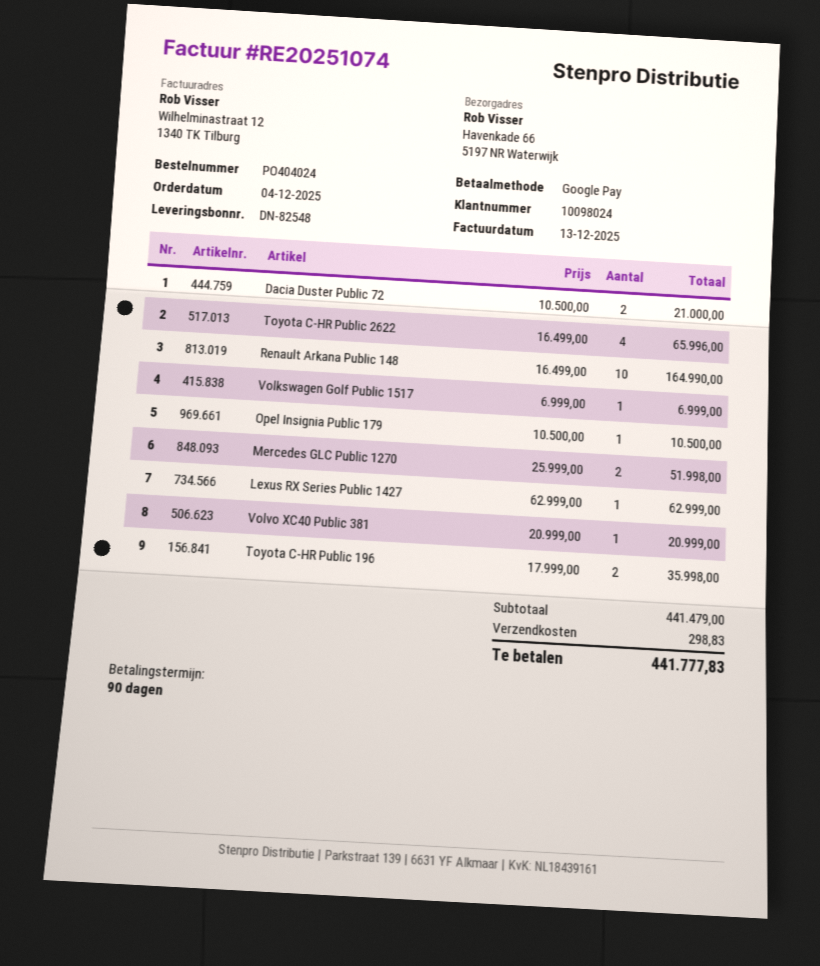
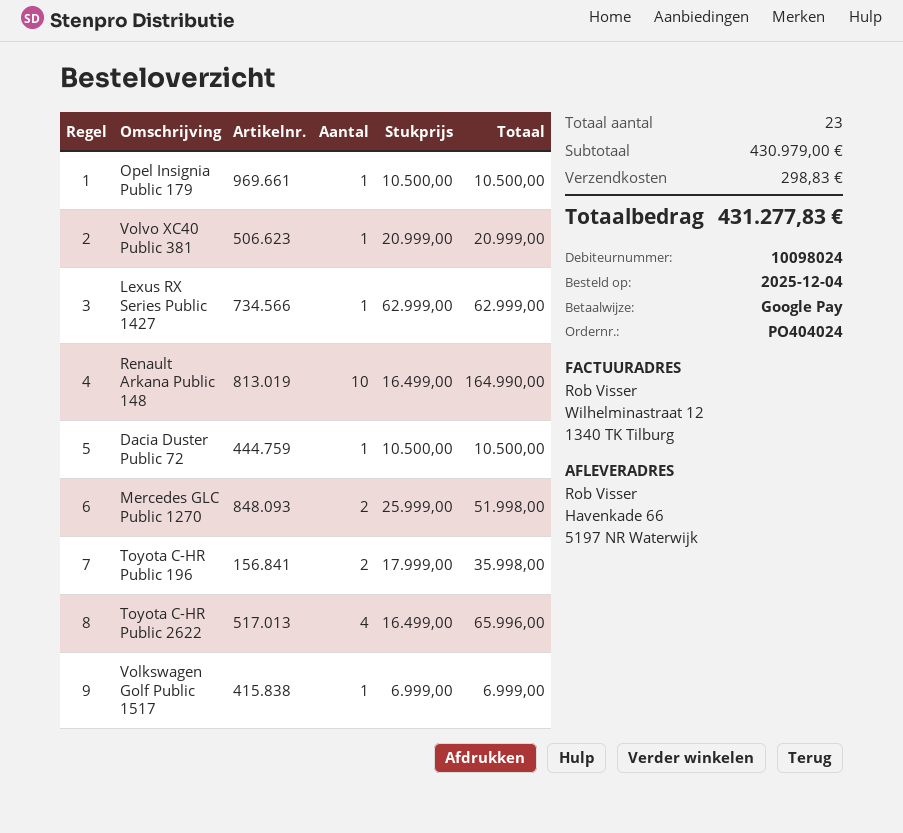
Dacia Duster Public 72: 2 x 10500.00 = 21000.00 -> 1 x 10500.00 = 10500.00
subtotal: 441479.00 -> 430979.00
total: 441777.83 -> 431277.83

